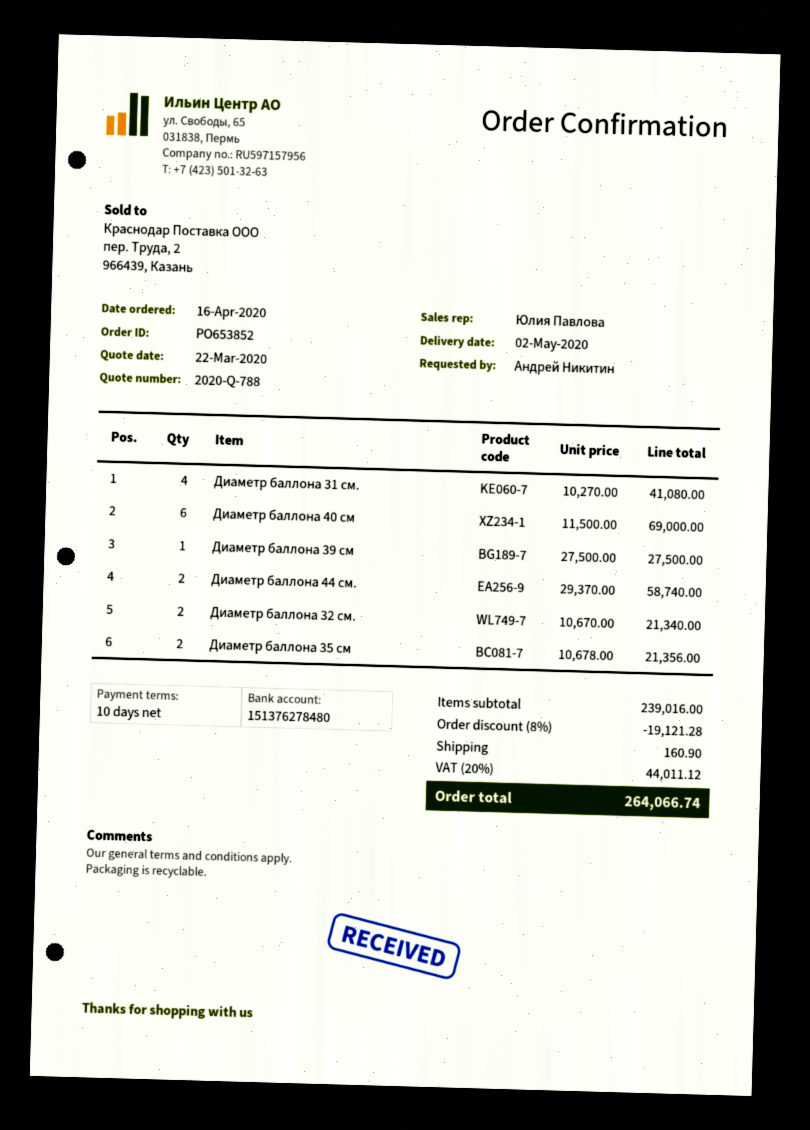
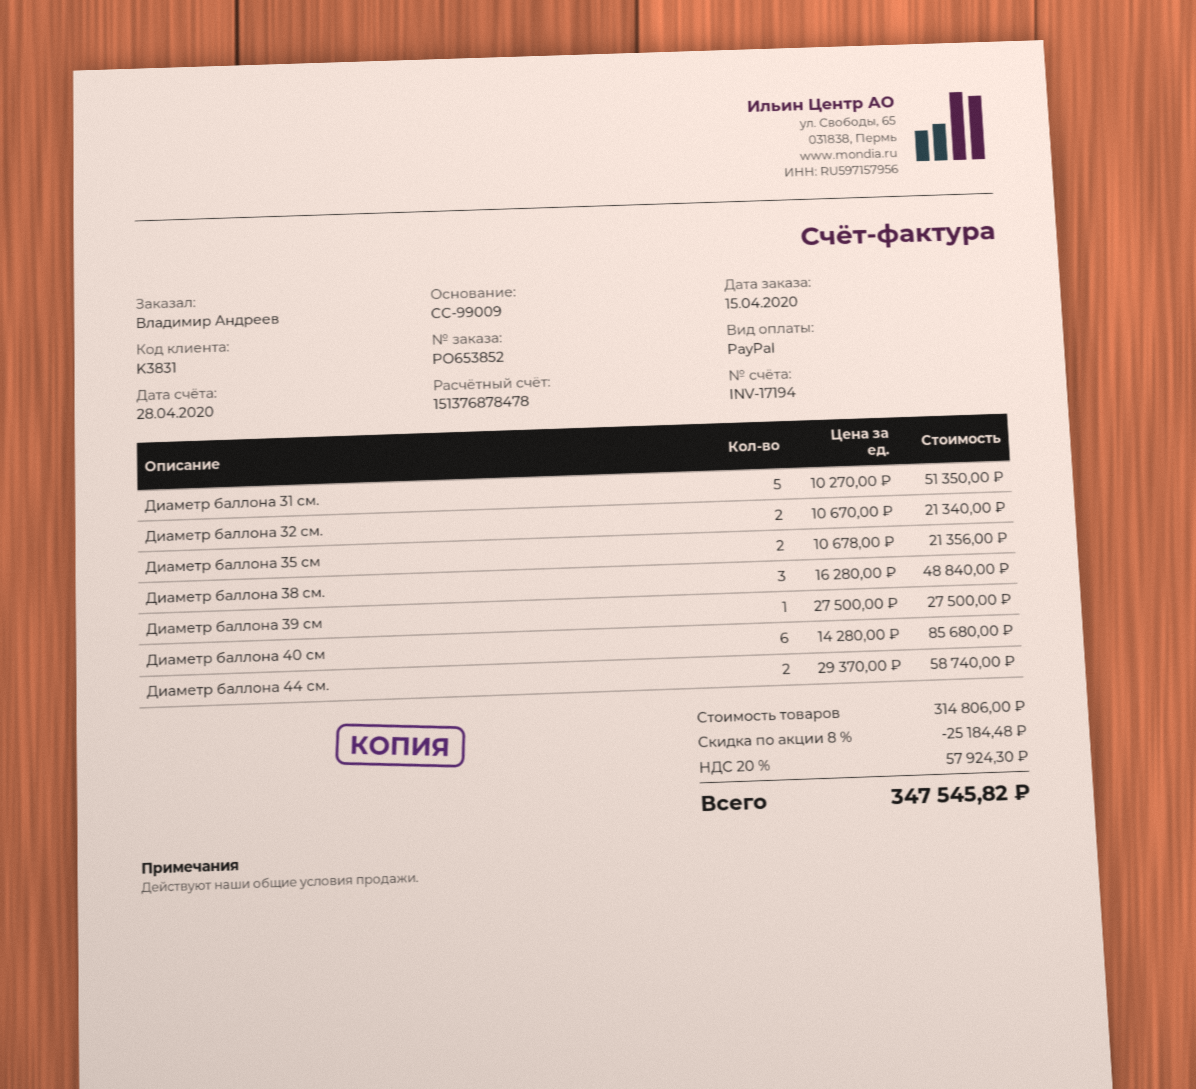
order date: 2020-04-16 -> 2020-04-15
ordered by: Андрей Никитин -> Владимир Андреев
bank account: 151376278480 -> 151376878478
Диаметр баллона 31 см.: 4 x 10270.00 = 41080.00 -> 5 x 10270.00 = 51350.00
Диаметр баллона 40 см: 6 x 11500.00 = 69000.00 -> 6 x 14280.00 = 85680.00
Диаметр баллона 38 см.: none -> 3 x 16280.00 = 48840.00
subtotal: 239016.00 -> 314806.00
discount: 8% = 19121.28 -> 8% = 25184.48
shipping: 160.90 -> none
tax: 20% = 44011.12 -> 20% = 57924.30
total: 264066.74 -> 347545.82

